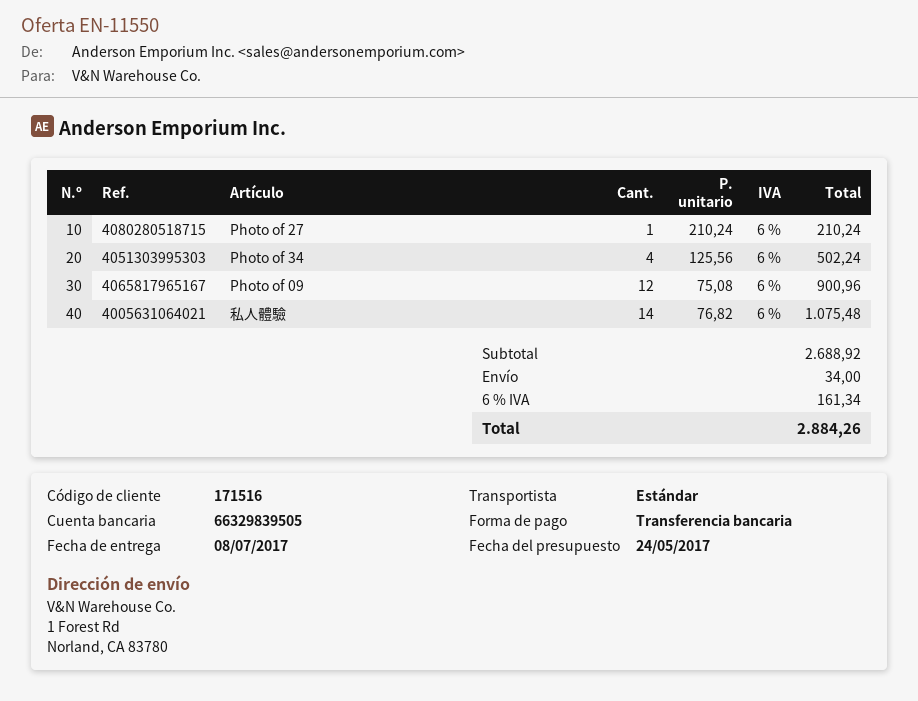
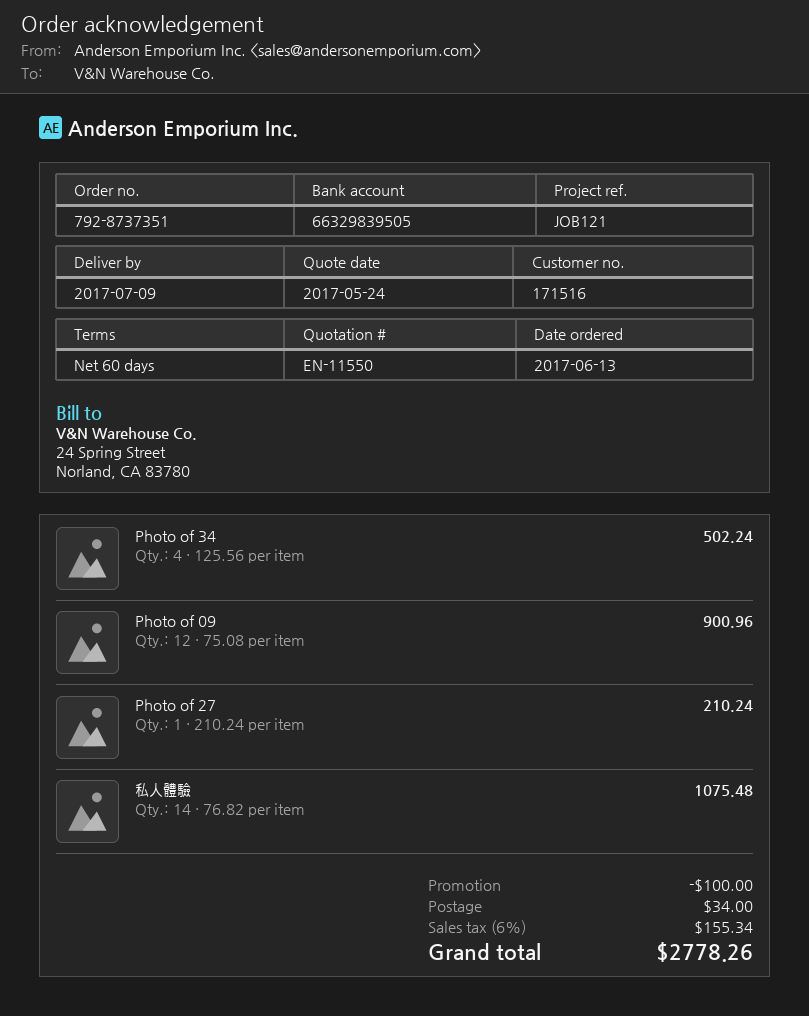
delivery date: 2017-07-08 -> 2017-07-09
discount: none -> 100.00
tax: 6% = 161.34 -> 6% = 155.34
total: 2884.26 -> 2778.26

